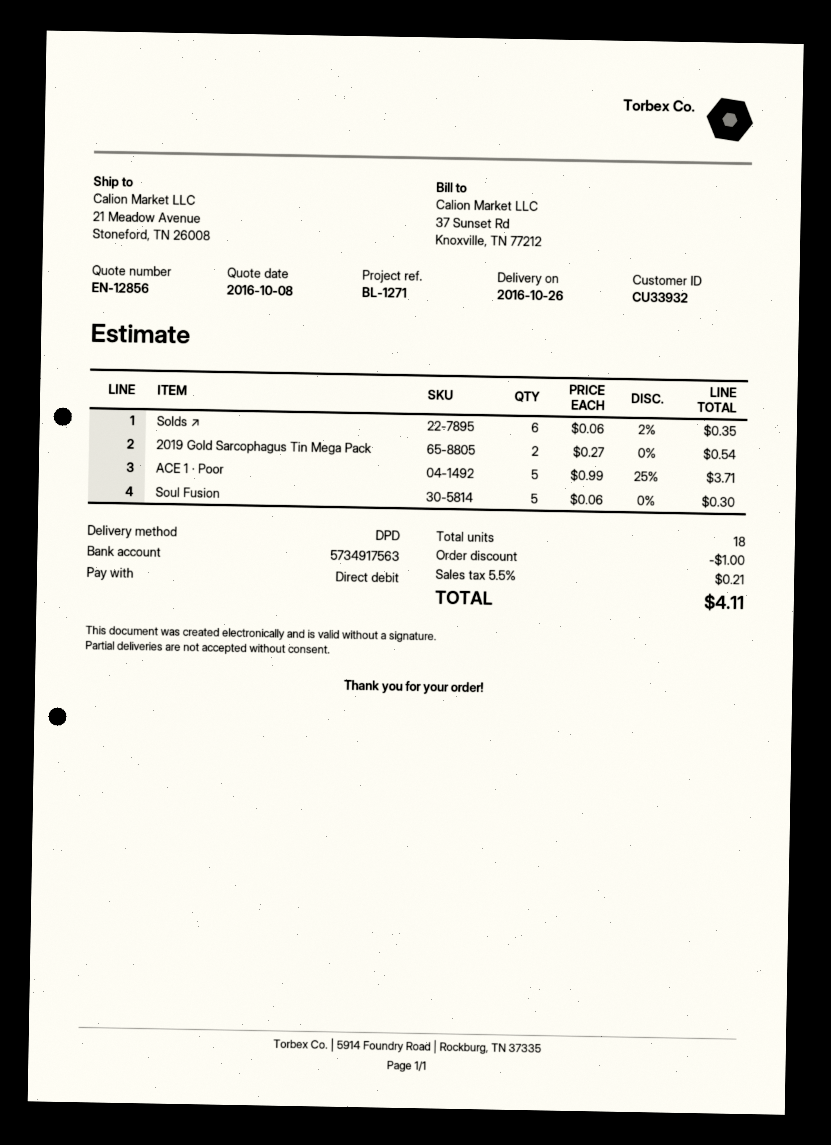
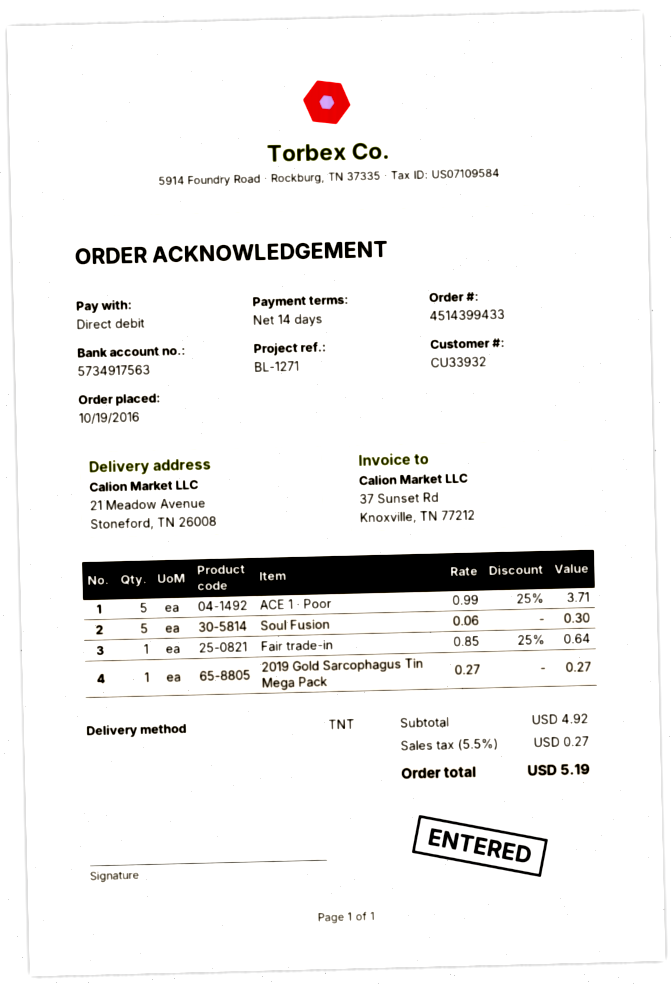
shipping method: DPD -> TNT
Solds ↗: 6 x 0.06 - 2% = 0.35 -> none
2019 Gold Sarcophagus Tin Mega Pack: 2 x 0.27 = 0.54 -> 1 x 0.27 = 0.27
Fair trade-in: none -> 1 x 0.85 - 25% = 0.64
discount: 1.00 -> none
tax: 5.5% = 0.21 -> 5.5% = 0.27
total: 4.11 -> 5.19

